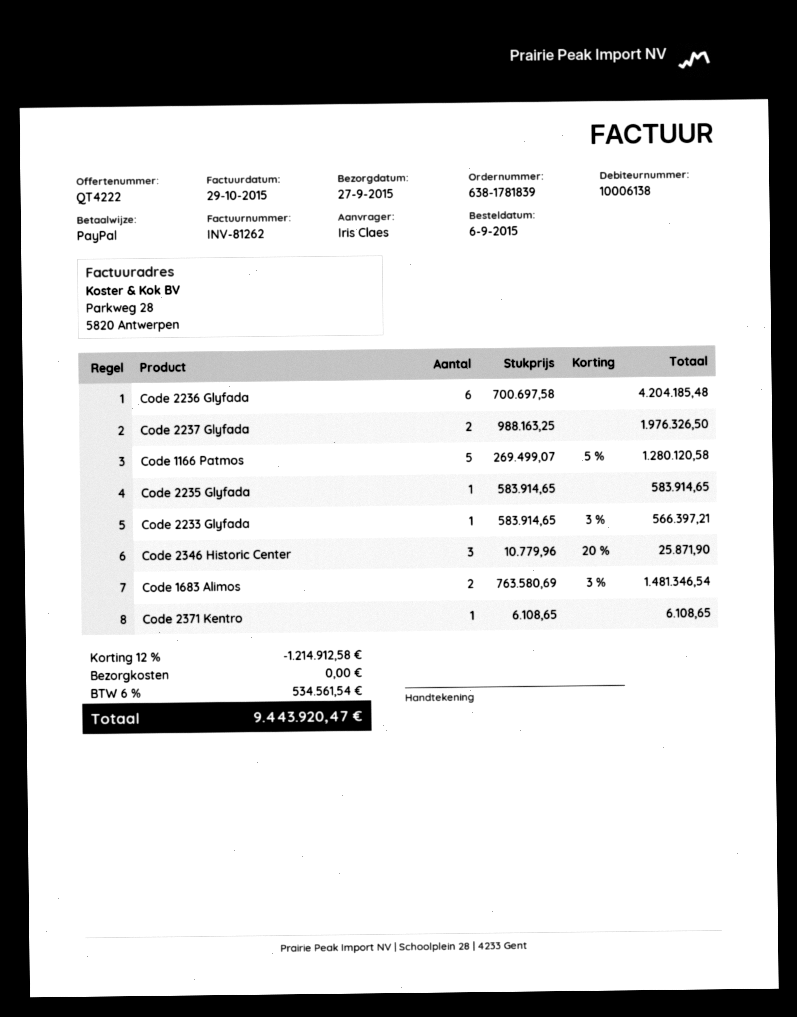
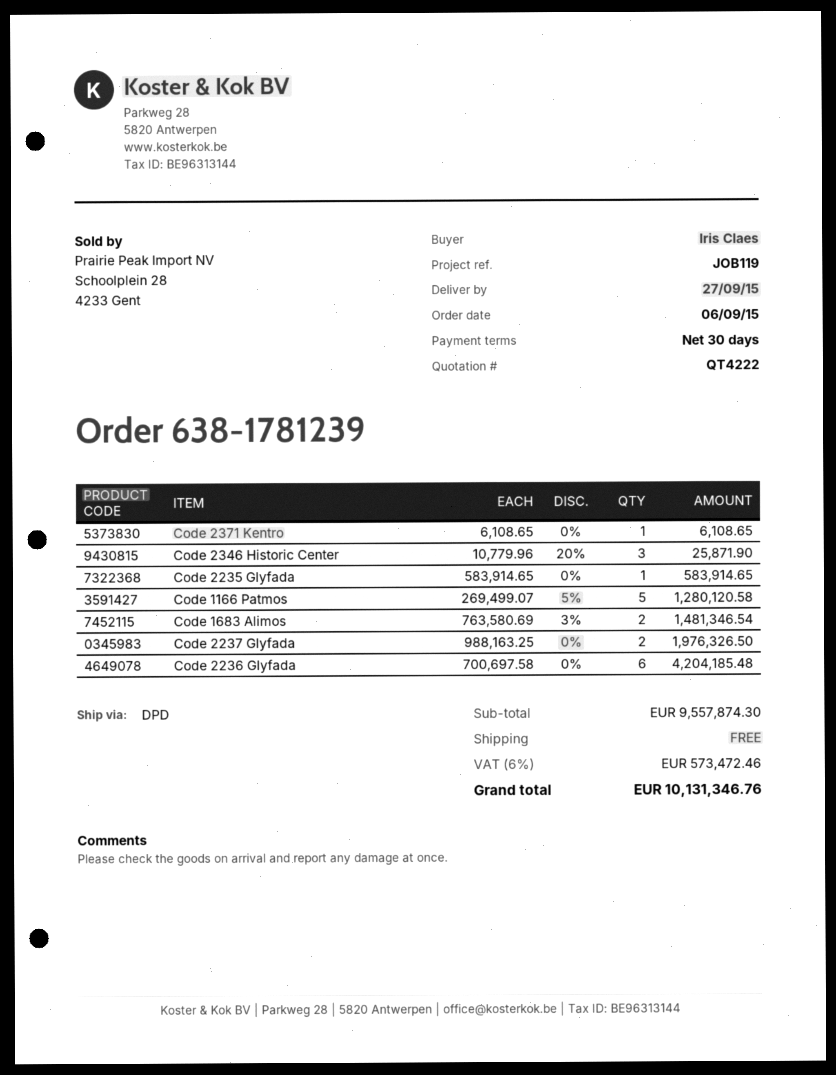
order number: 638-1781839 -> 638-1781239
Code 2233 Glyfada: 1 x 583914.65 - 3% = 566397.21 -> none
discount: 12% = 1214912.58 -> none
tax: 6% = 534561.54 -> 6% = 573472.46
total: 9443920.47 -> 10131346.76

